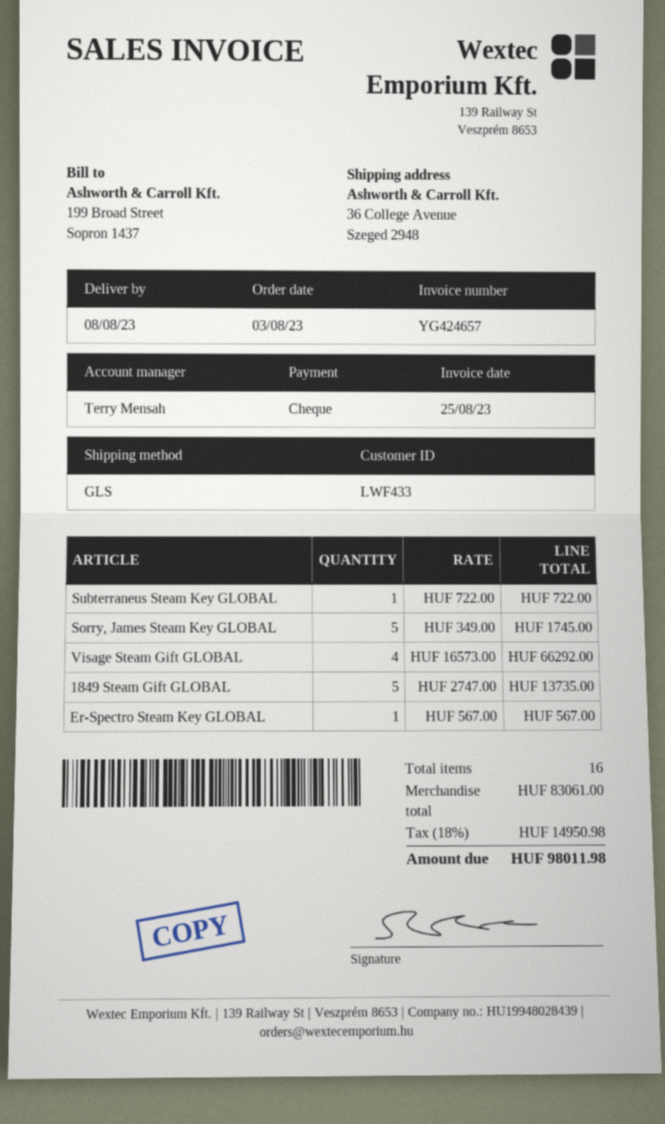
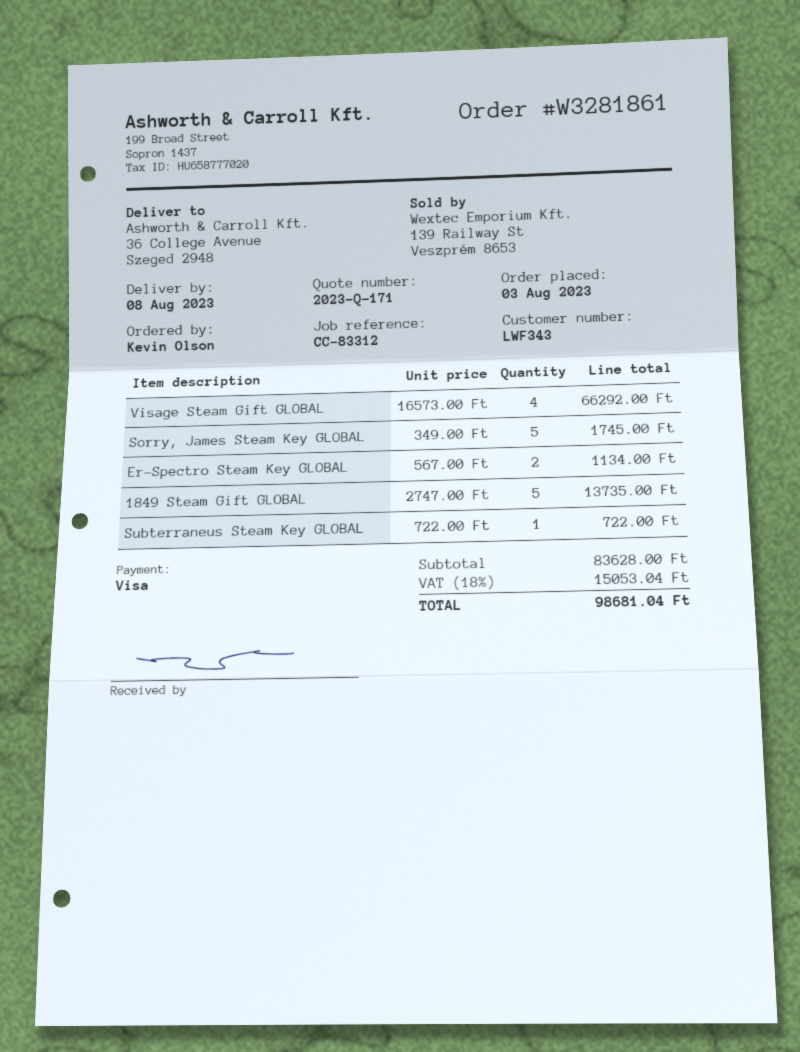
customer number: LWF433 -> LWF343
payment method: cheque -> Visa
Er-Spectro Steam Key GLOBAL: 1 x 567.00 = 567.00 -> 2 x 567.00 = 1134.00
subtotal: 83061.00 -> 83628.00
tax: 18% = 14950.98 -> 18% = 15053.04
total: 98011.98 -> 98681.04

